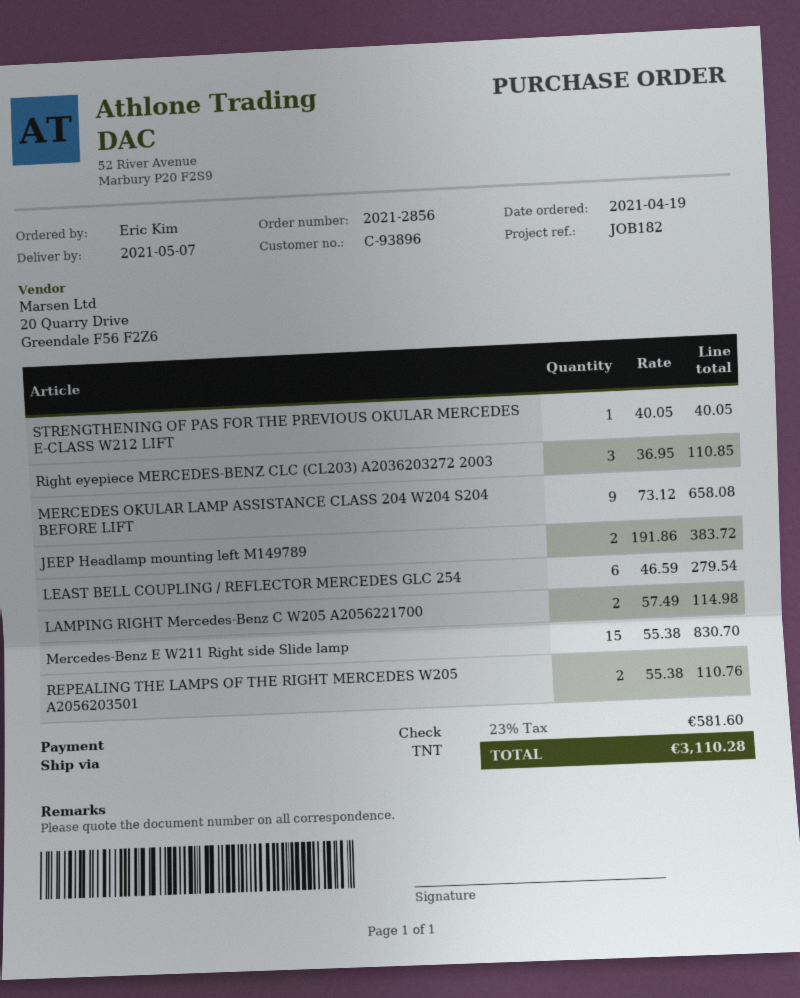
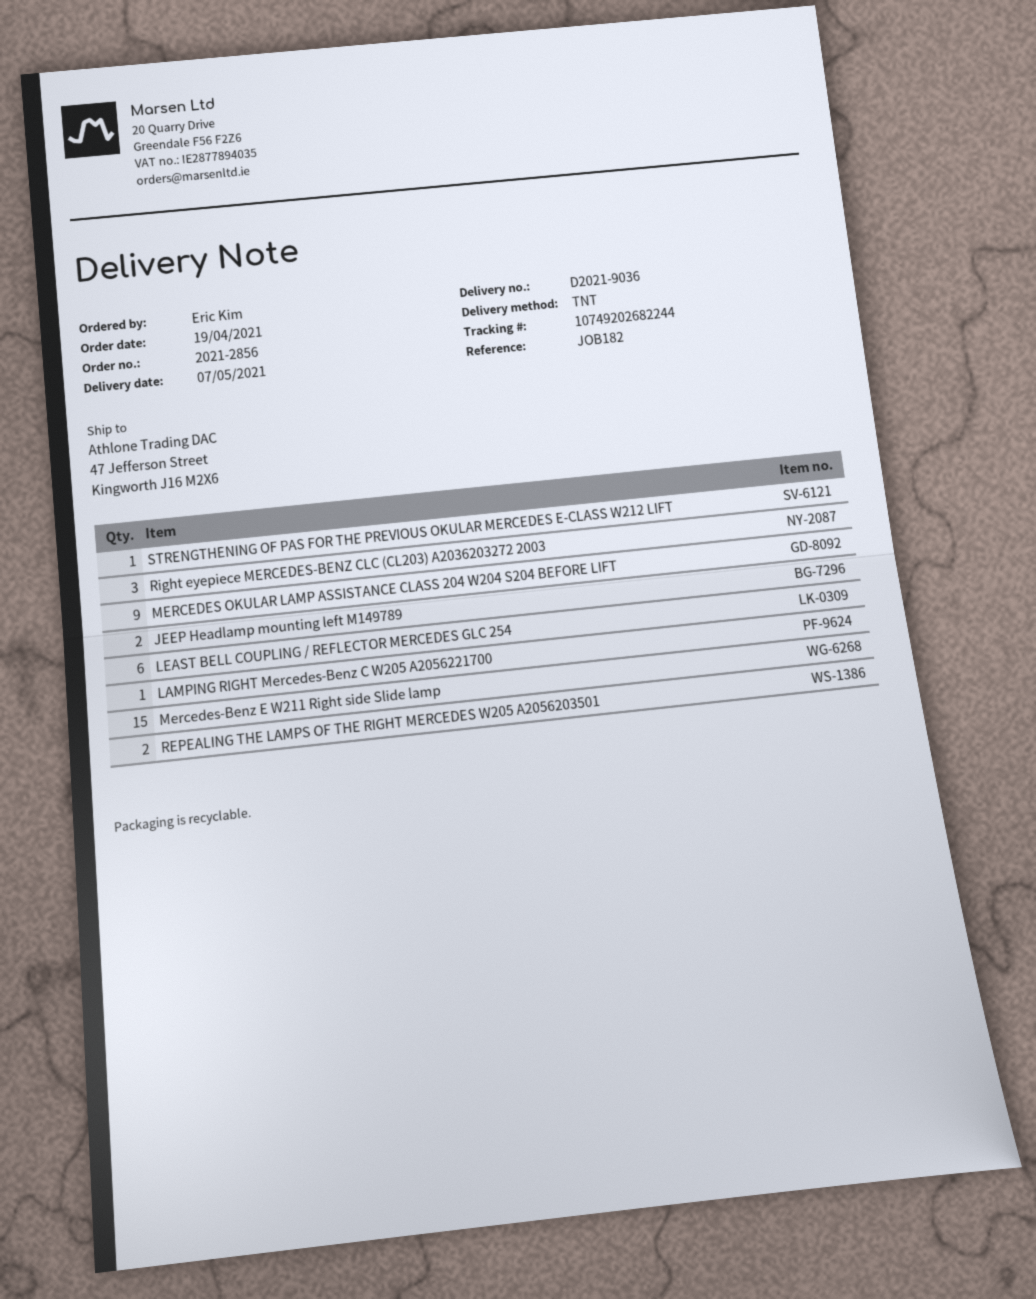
LAMPING RIGHT Mercedes-Benz C W205 A2056221700: 2 -> 1

